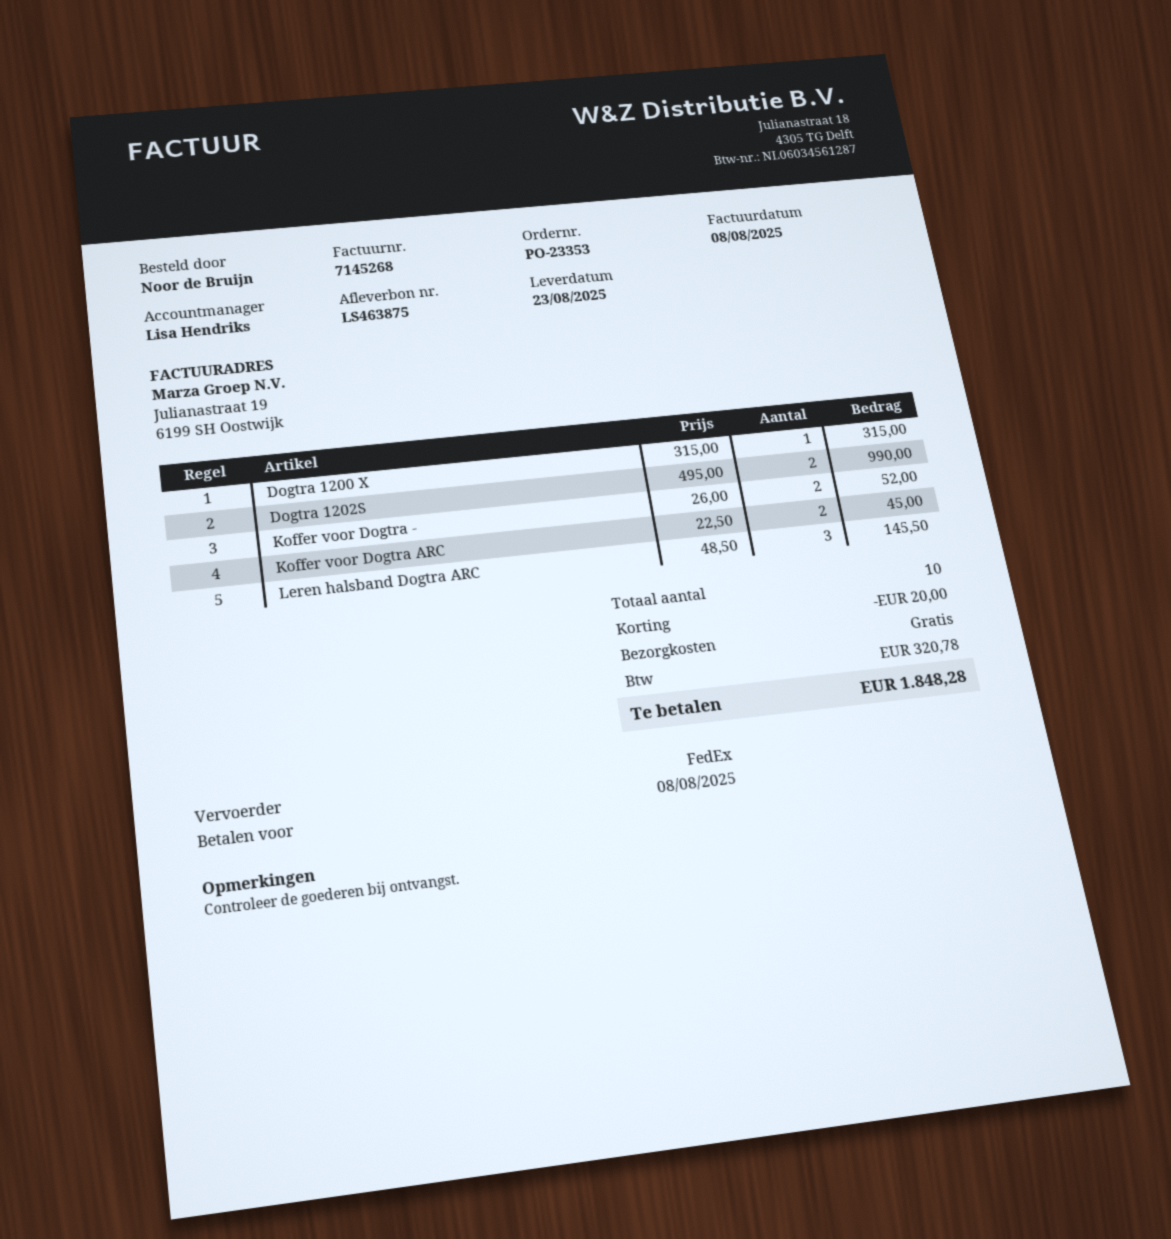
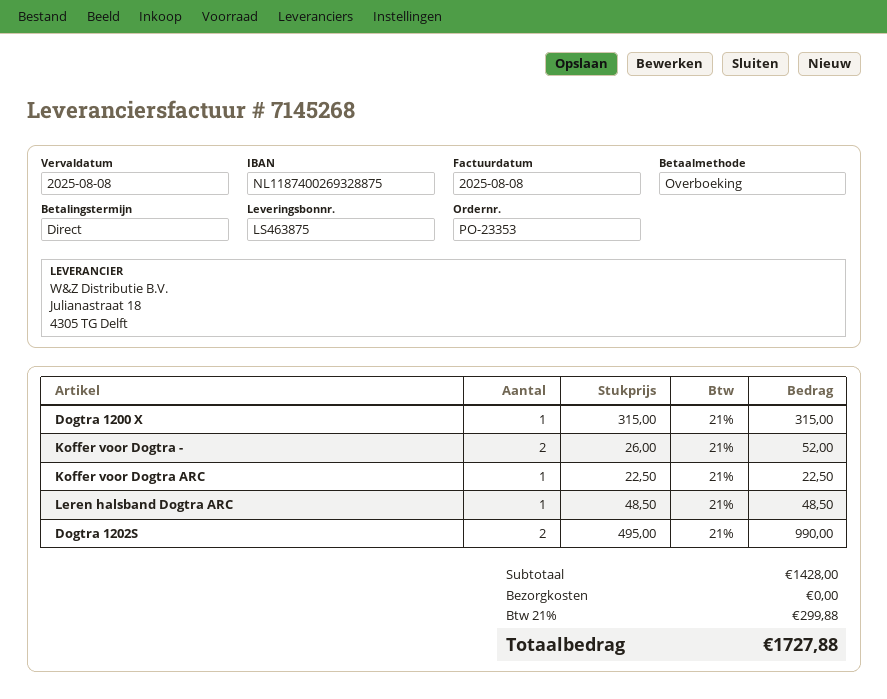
Koffer voor Dogtra ARC: 2 x 22.50 = 45.00 -> 1 x 22.50 = 22.50
Leren halsband Dogtra ARC: 3 x 48.50 = 145.50 -> 1 x 48.50 = 48.50
discount: 20.00 -> none
tax: 320.78 -> 299.88
total: 1848.28 -> 1727.88

